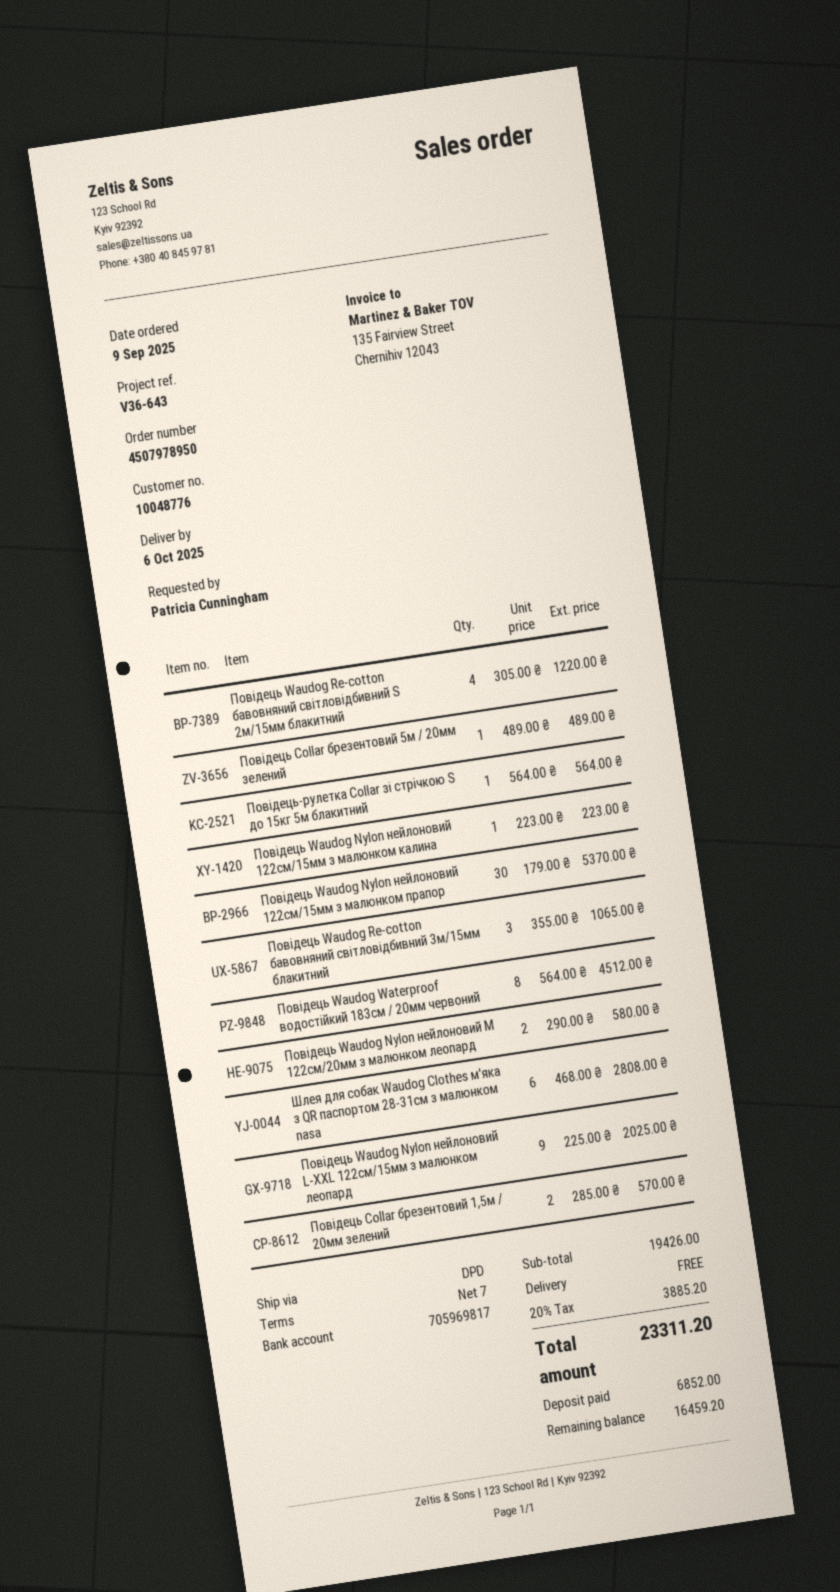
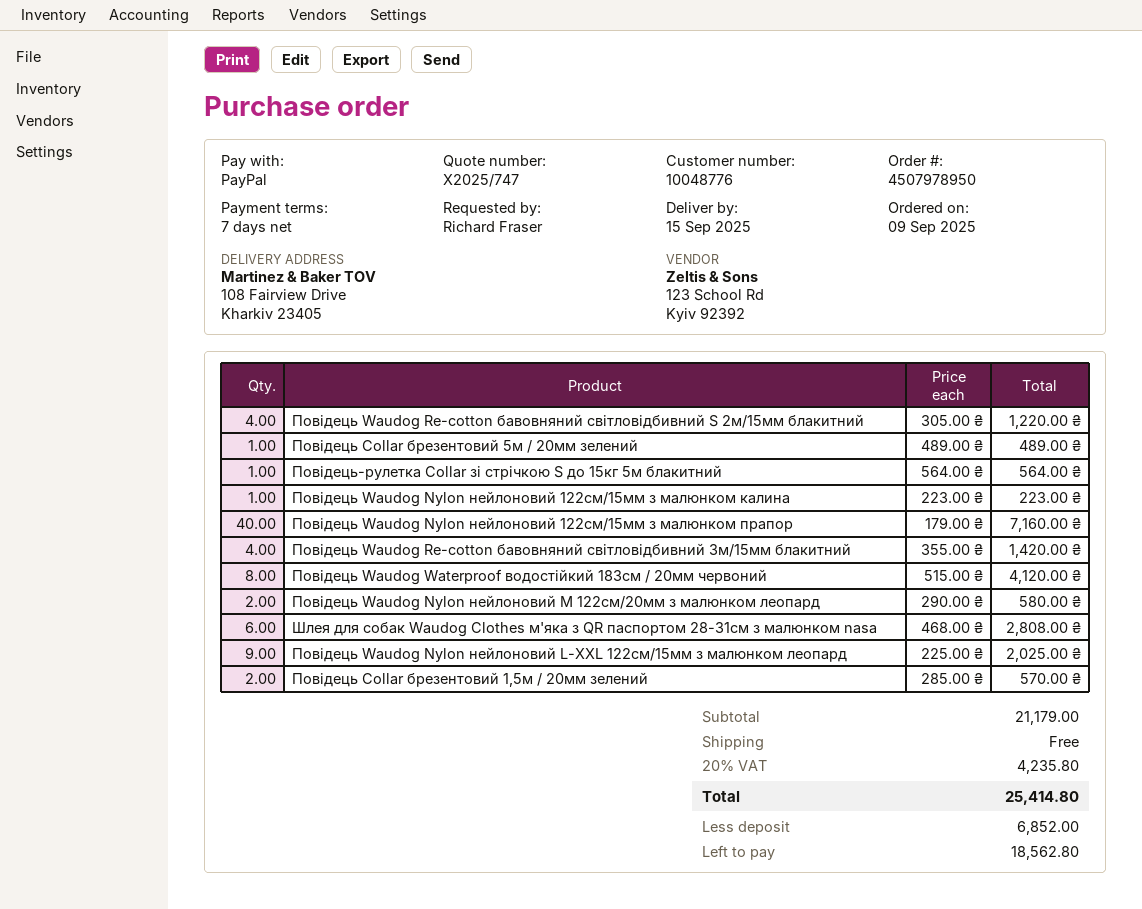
delivery date: 2025-10-06 -> 2025-09-15
ordered by: Patricia Cunningham -> Richard Fraser
Повідець Waudog Nylon нейлоновий 122см/15мм з малюнком прапор: 30 x 179.00 = 5370.00 -> 40 x 179.00 = 7160.00
Повідець Waudog Re-cotton бавовняний світловідбивний 3м/15мм блакитний: 3 x 355.00 = 1065.00 -> 4 x 355.00 = 1420.00
Повідець Waudog Waterproof водостійкий 183см / 20мм червоний: 8 x 564.00 = 4512.00 -> 8 x 515.00 = 4120.00
subtotal: 19426.00 -> 21179.00
tax: 20% = 3885.20 -> 20% = 4235.80
total: 23311.20 -> 25414.80
balance: 16459.20 -> 18562.80

